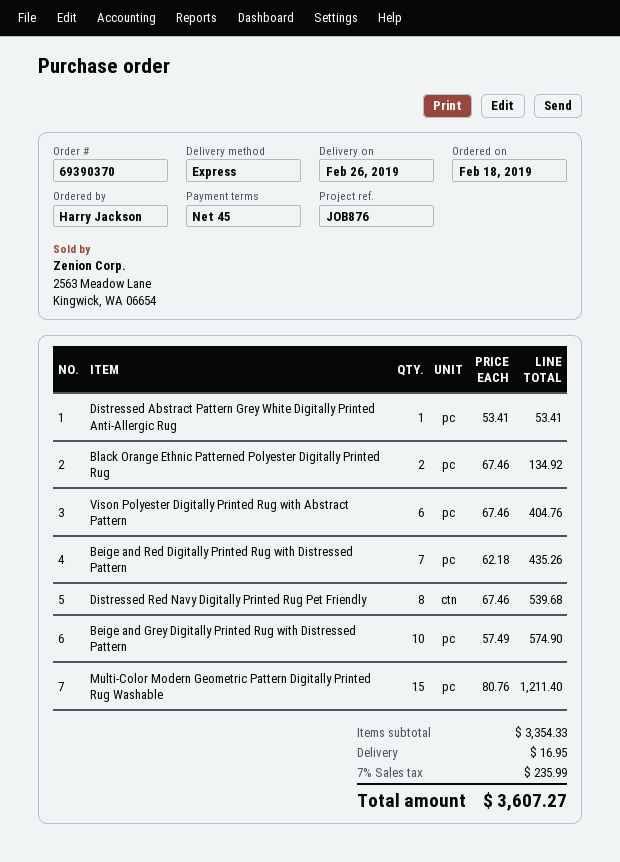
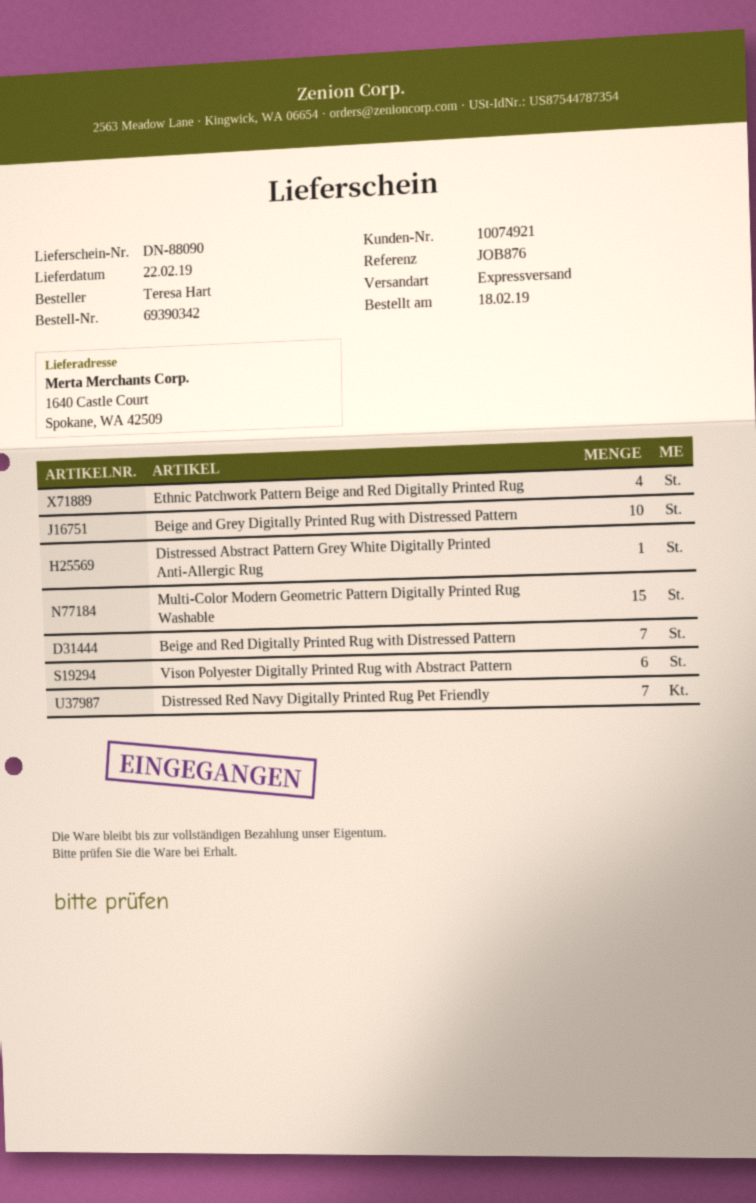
order number: 69390370 -> 69390342
delivery date: 2019-02-26 -> 2019-02-22
ordered by: Harry Jackson -> Teresa Hart
Black Orange Ethnic Patterned Polyester Digitally Printed Rug: 2 -> none
Distressed Red Navy Digitally Printed Rug Pet Friendly: 8 -> 7
Ethnic Patchwork Pattern Beige and Red Digitally Printed Rug: none -> 4

